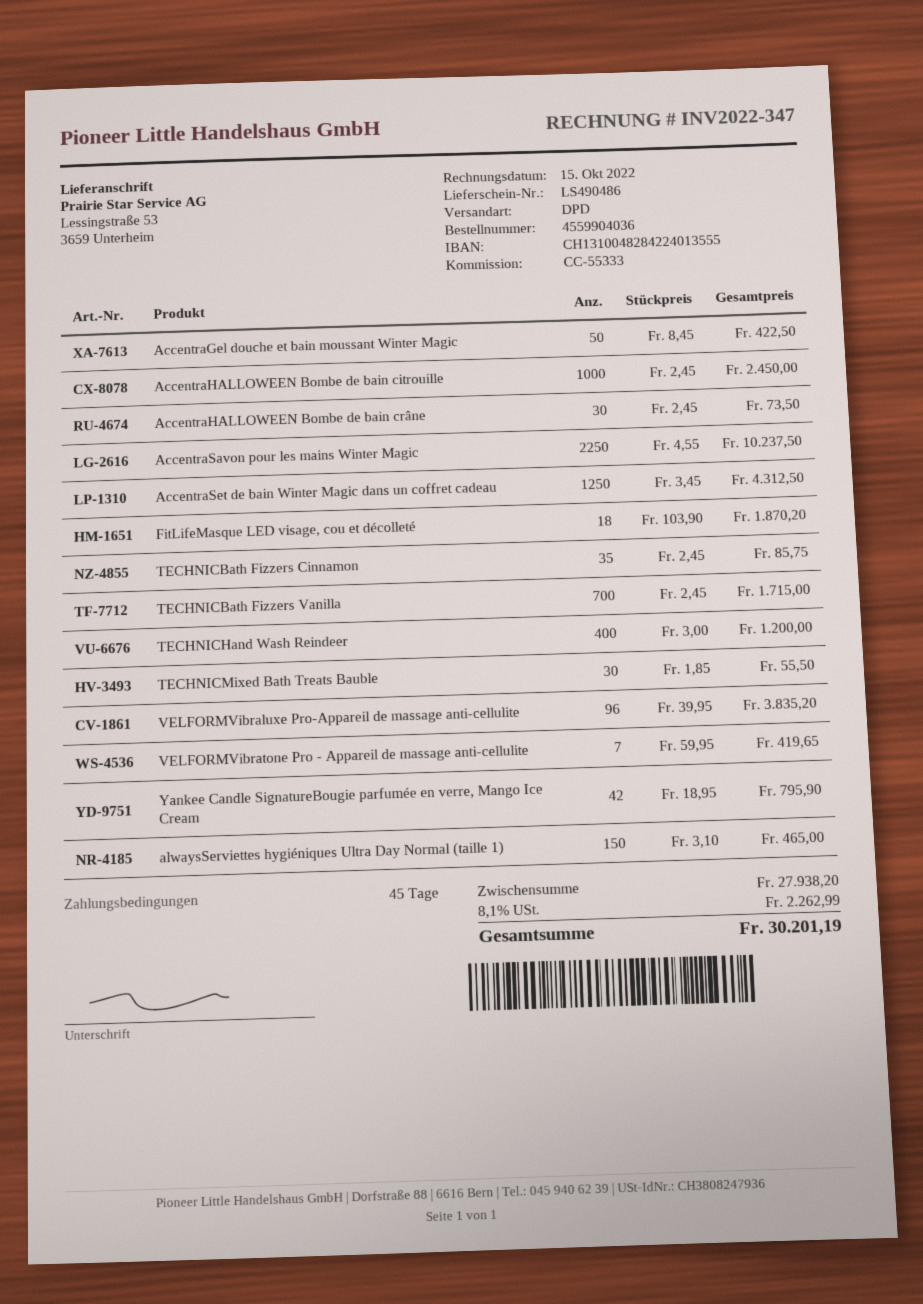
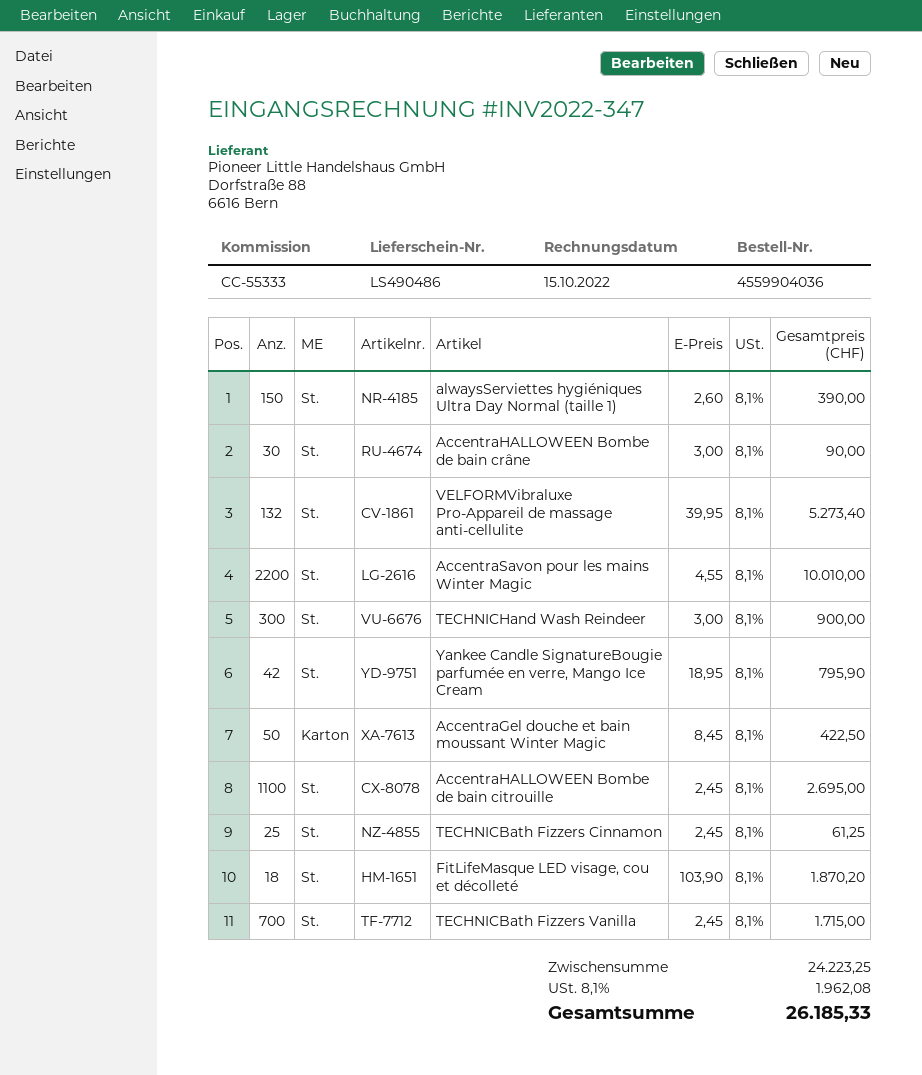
AccentraHALLOWEEN Bombe de bain citrouille: 1000 x 2.45 = 2450.00 -> 1100 x 2.45 = 2695.00
AccentraHALLOWEEN Bombe de bain crâne: 30 x 2.45 = 73.50 -> 30 x 3.00 = 90.00
AccentraSavon pour les mains Winter Magic: 2250 x 4.55 = 10237.50 -> 2200 x 4.55 = 10010.00
AccentraSet de bain Winter Magic dans un coffret cadeau: 1250 x 3.45 = 4312.50 -> none
TECHNICBath Fizzers Cinnamon: 35 x 2.45 = 85.75 -> 25 x 2.45 = 61.25
TECHNICHand Wash Reindeer: 400 x 3.00 = 1200.00 -> 300 x 3.00 = 900.00
TECHNICMixed Bath Treats Bauble: 30 x 1.85 = 55.50 -> none
VELFORMVibraluxe Pro-Appareil de massage anti-cellulite: 96 x 39.95 = 3835.20 -> 132 x 39.95 = 5273.40
VELFORMVibratone Pro - Appareil de massage anti-cellulite: 7 x 59.95 = 419.65 -> none
alwaysServiettes hygiéniques Ultra Day Normal (taille 1): 150 x 3.10 = 465.00 -> 150 x 2.60 = 390.00
subtotal: 27938.20 -> 24223.25
tax: 8.1% = 2262.99 -> 8.1% = 1962.08
total: 30201.19 -> 26185.33

